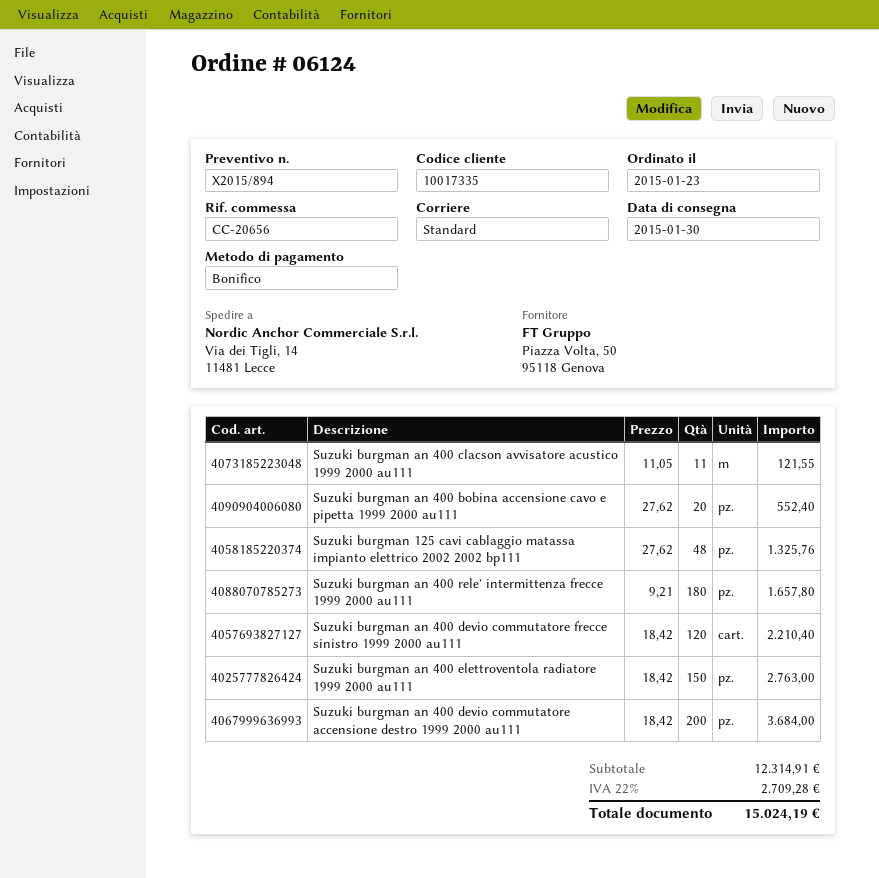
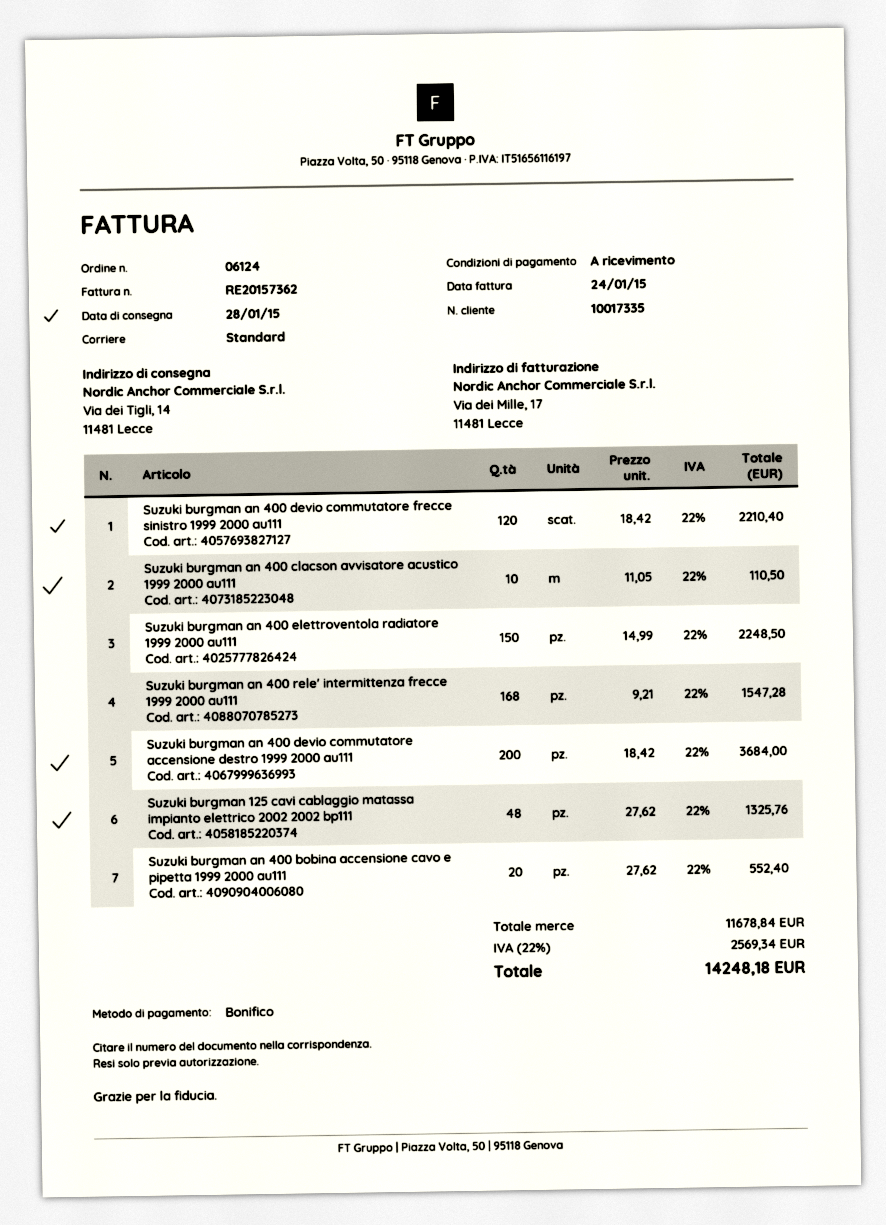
delivery date: 2015-01-30 -> 2015-01-28
Suzuki burgman an 400 clacson avvisatore acustico 1999 2000 au111: 11 x 11.05 = 121.55 -> 10 x 11.05 = 110.50
Suzuki burgman an 400 rele' intermittenza frecce 1999 2000 au111: 180 x 9.21 = 1657.80 -> 168 x 9.21 = 1547.28
Suzuki burgman an 400 elettroventola radiatore 1999 2000 au111: 150 x 18.42 = 2763.00 -> 150 x 14.99 = 2248.50
subtotal: 12314.91 -> 11678.84
tax: 22% = 2709.28 -> 22% = 2569.34
total: 15024.19 -> 14248.18

